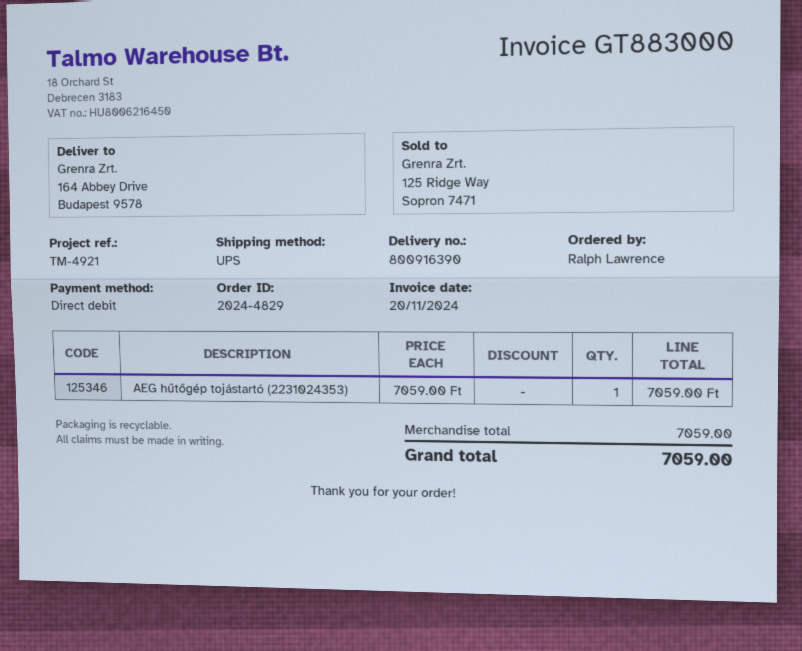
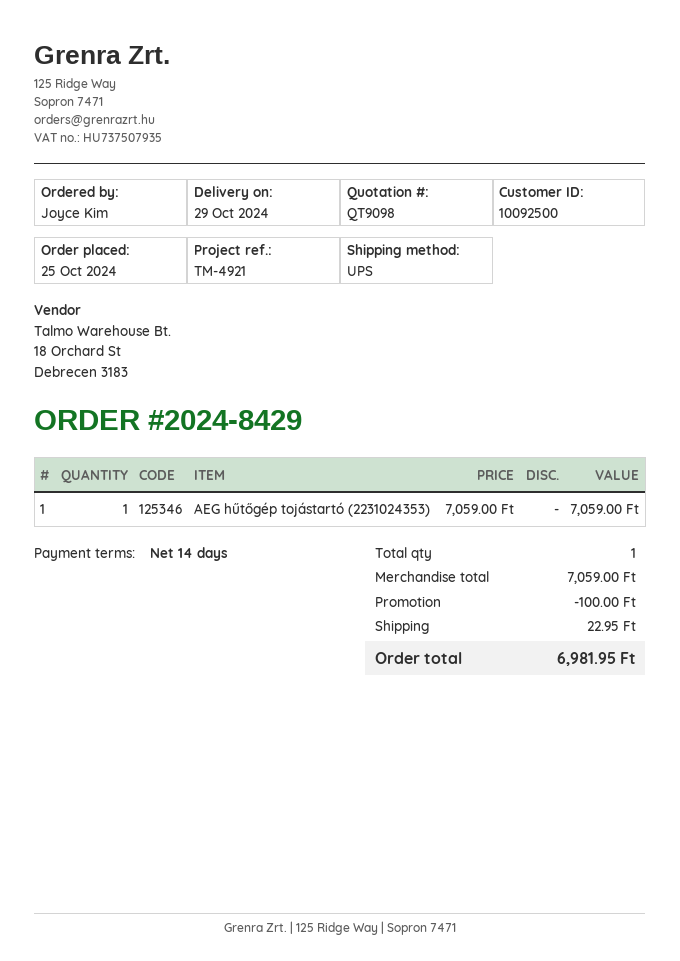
order number: 2024-4829 -> 2024-8429
ordered by: Ralph Lawrence -> Joyce Kim
discount: none -> 100.00
shipping: none -> 22.95
total: 7059.00 -> 6981.95

